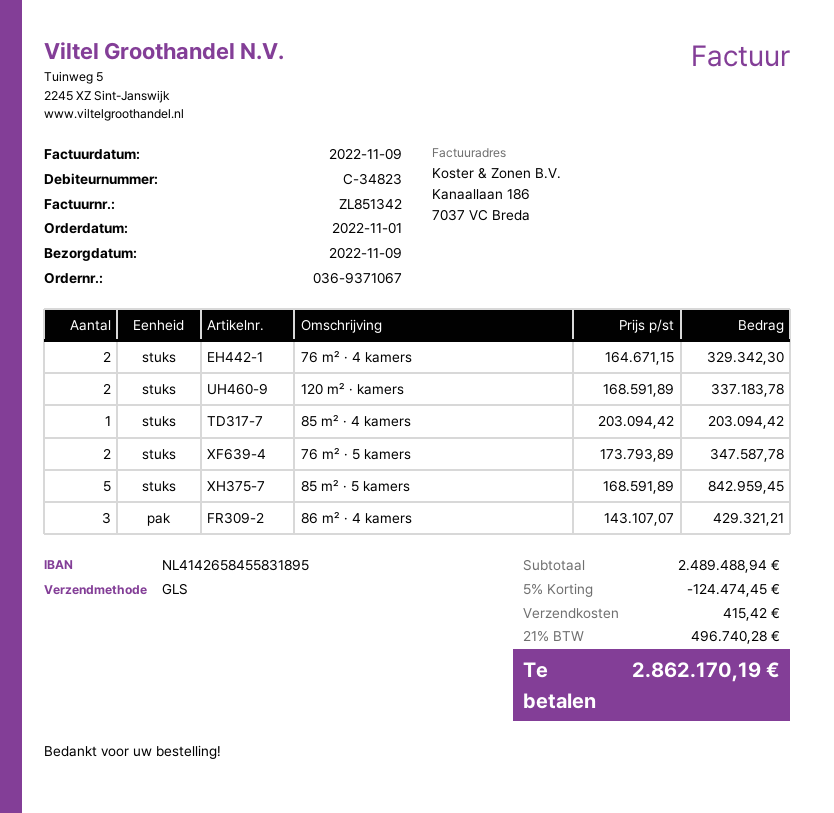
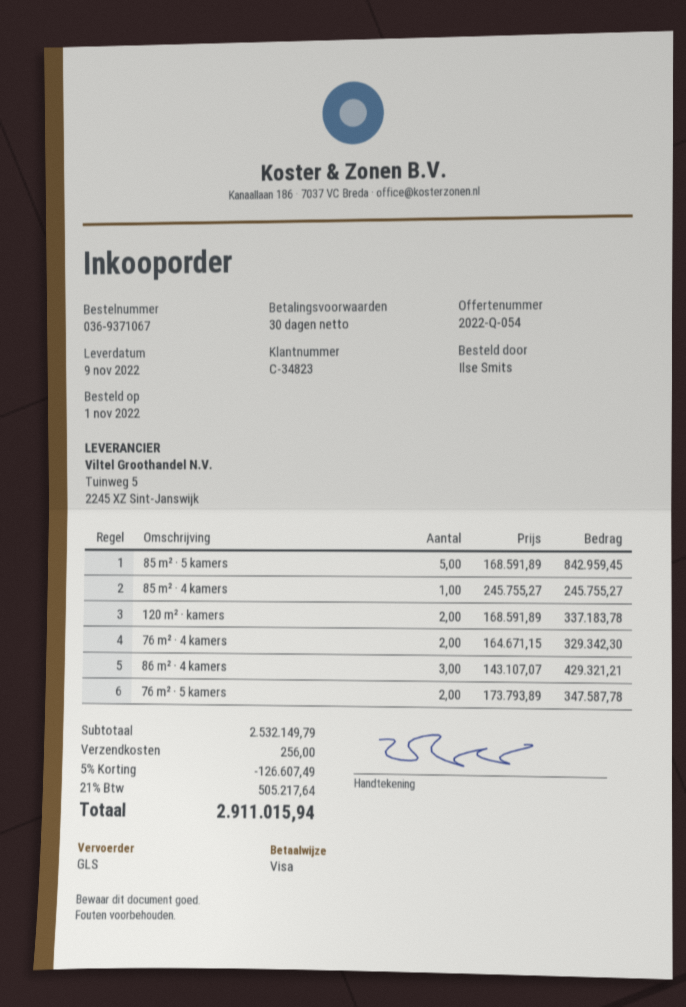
85 m² · 4 kamers: 1 x 203094.42 = 203094.42 -> 1 x 245755.27 = 245755.27
subtotal: 2489488.94 -> 2532149.79
discount: 5% = 124474.45 -> 5% = 126607.49
shipping: 415.42 -> 256.00
tax: 21% = 496740.28 -> 21% = 505217.64
total: 2862170.19 -> 2911015.94

